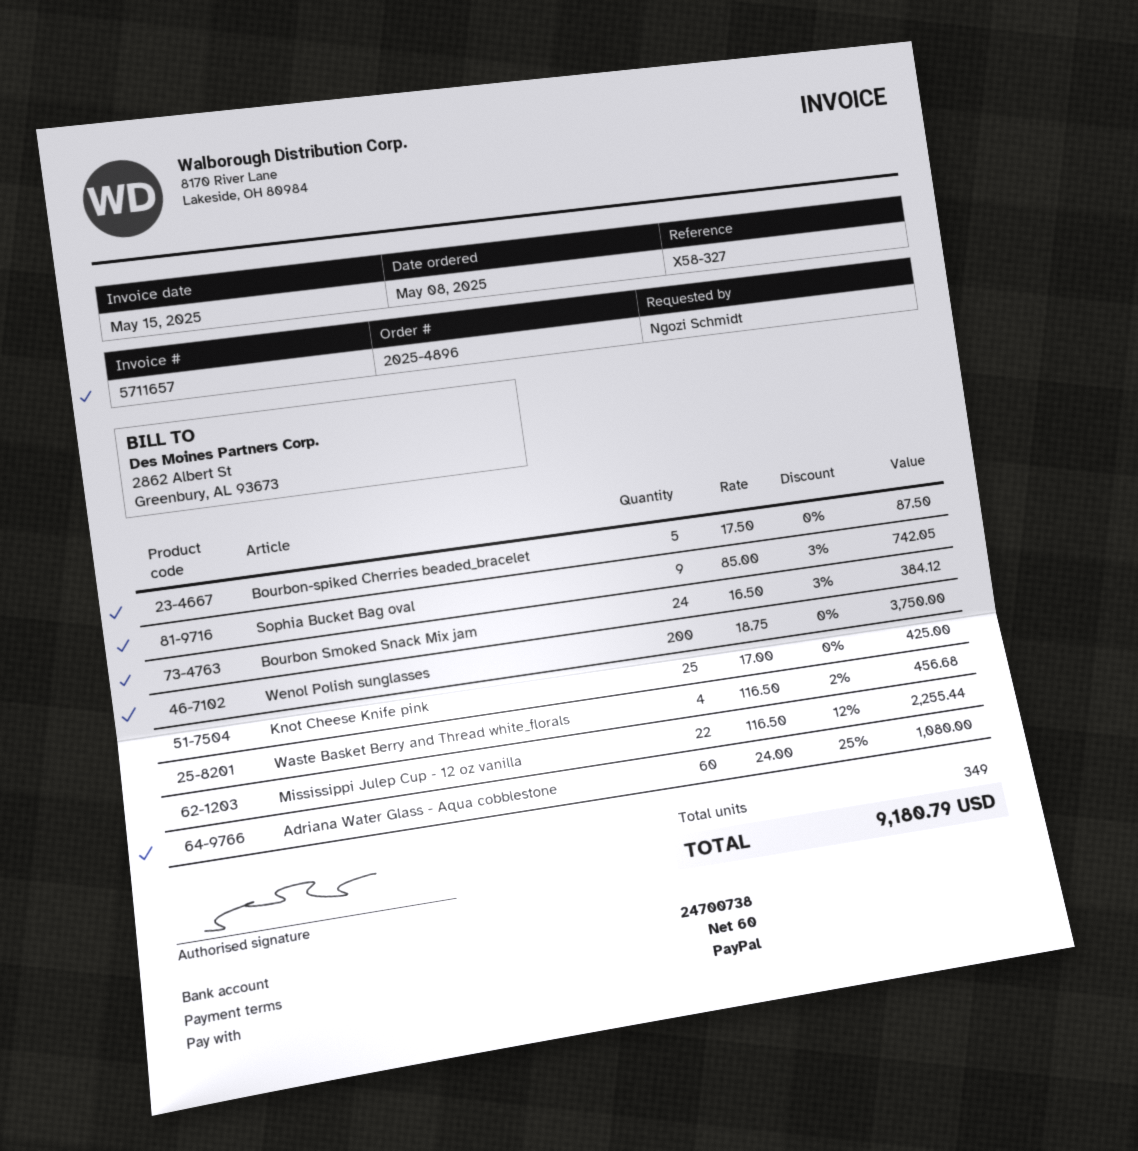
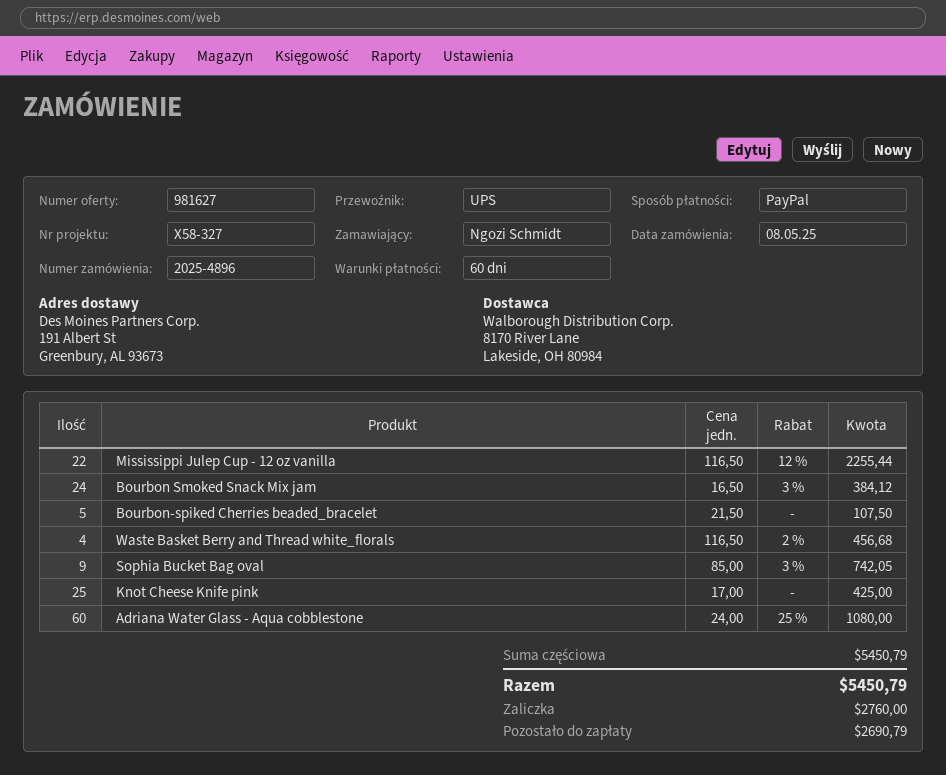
Bourbon-spiked Cherries beaded_bracelet: 5 x 17.50 = 87.50 -> 5 x 21.50 = 107.50
Wenol Polish sunglasses: 200 x 18.75 = 3750.00 -> none
total: 9180.79 -> 5450.79

